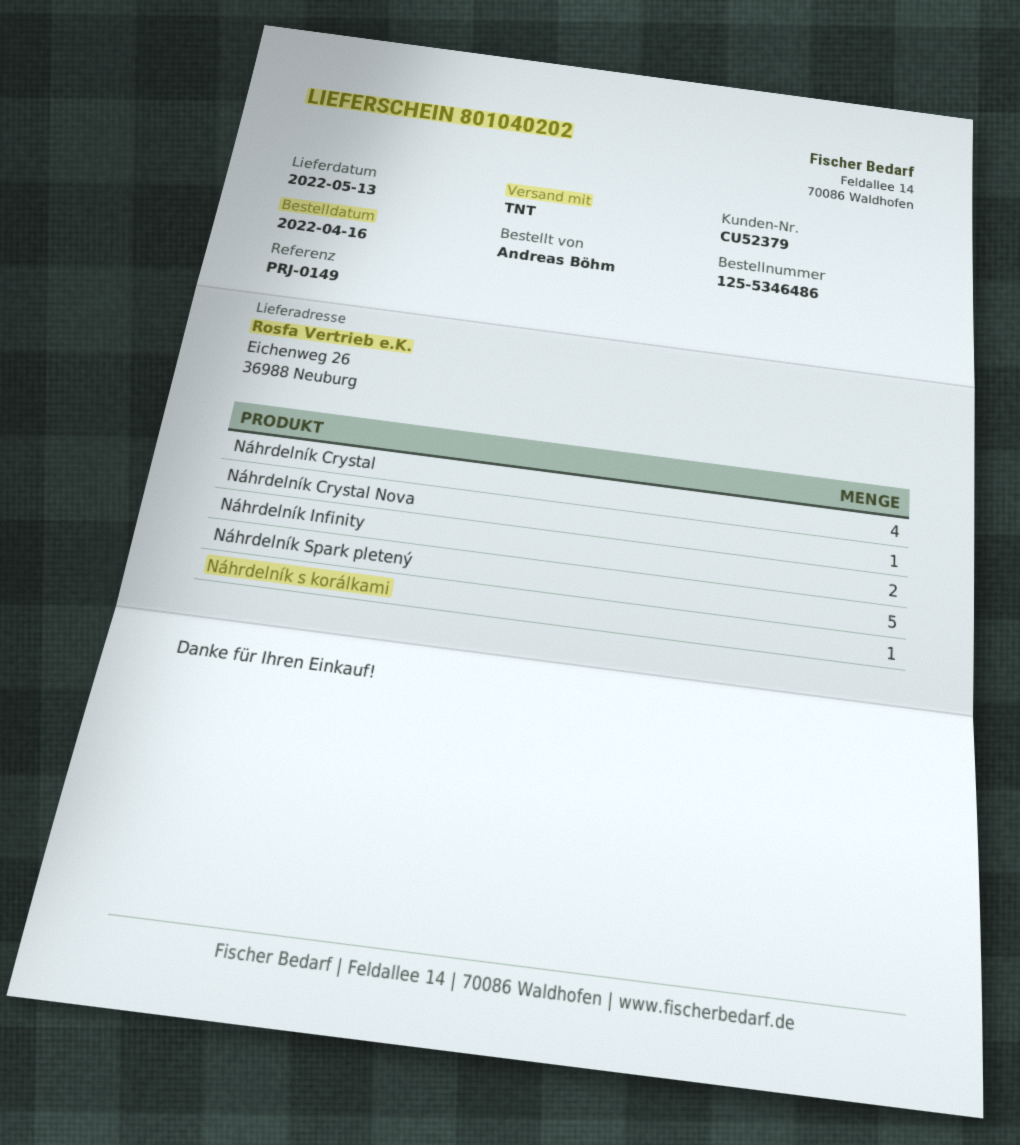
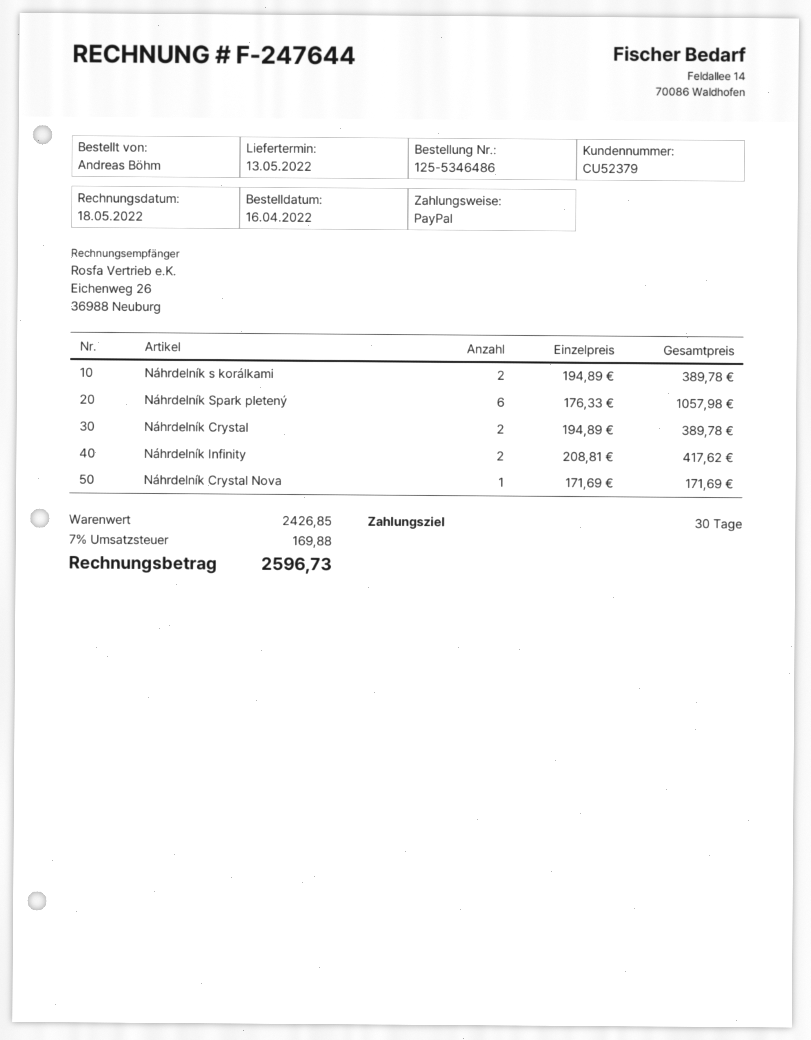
Náhrdelník Crystal: 4 -> 2
Náhrdelník Spark pletený: 5 -> 6
Náhrdelník s korálkami: 1 -> 2

